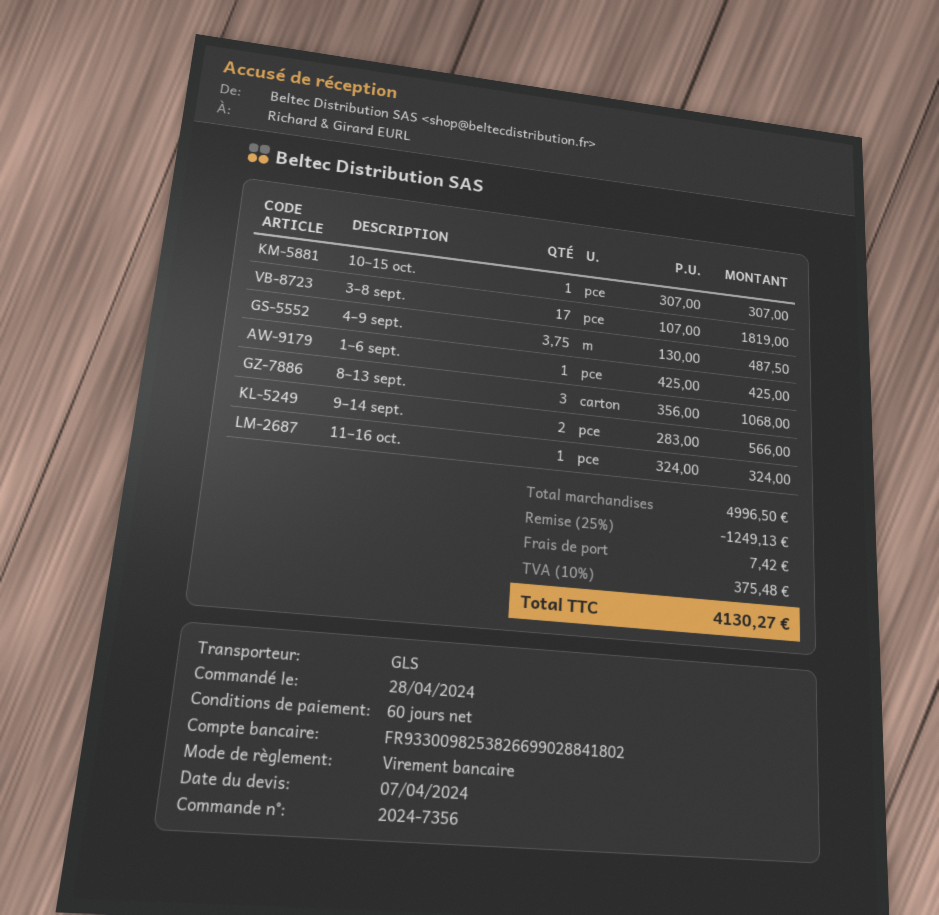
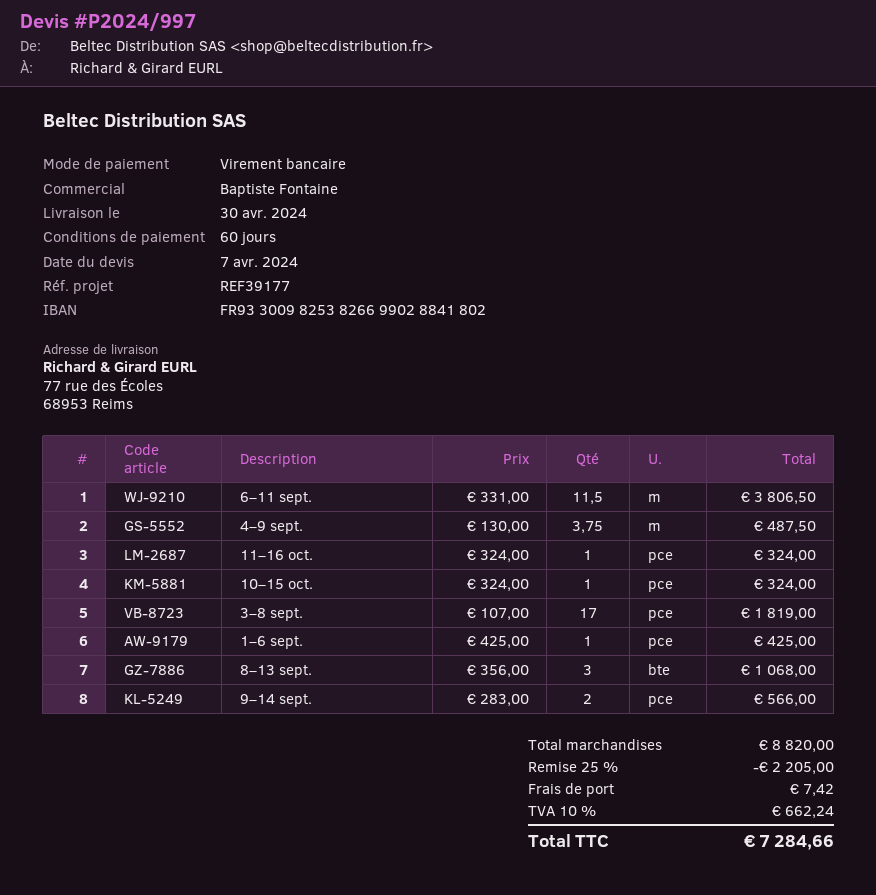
10–15 oct.: 1 x 307.00 = 307.00 -> 1 x 324.00 = 324.00
6–11 sept.: none -> 11.5 x 331.00 = 3806.50
subtotal: 4996.50 -> 8820.00
discount: 25% = 1249.13 -> 25% = 2205.00
tax: 10% = 375.48 -> 10% = 662.24
total: 4130.27 -> 7284.66

